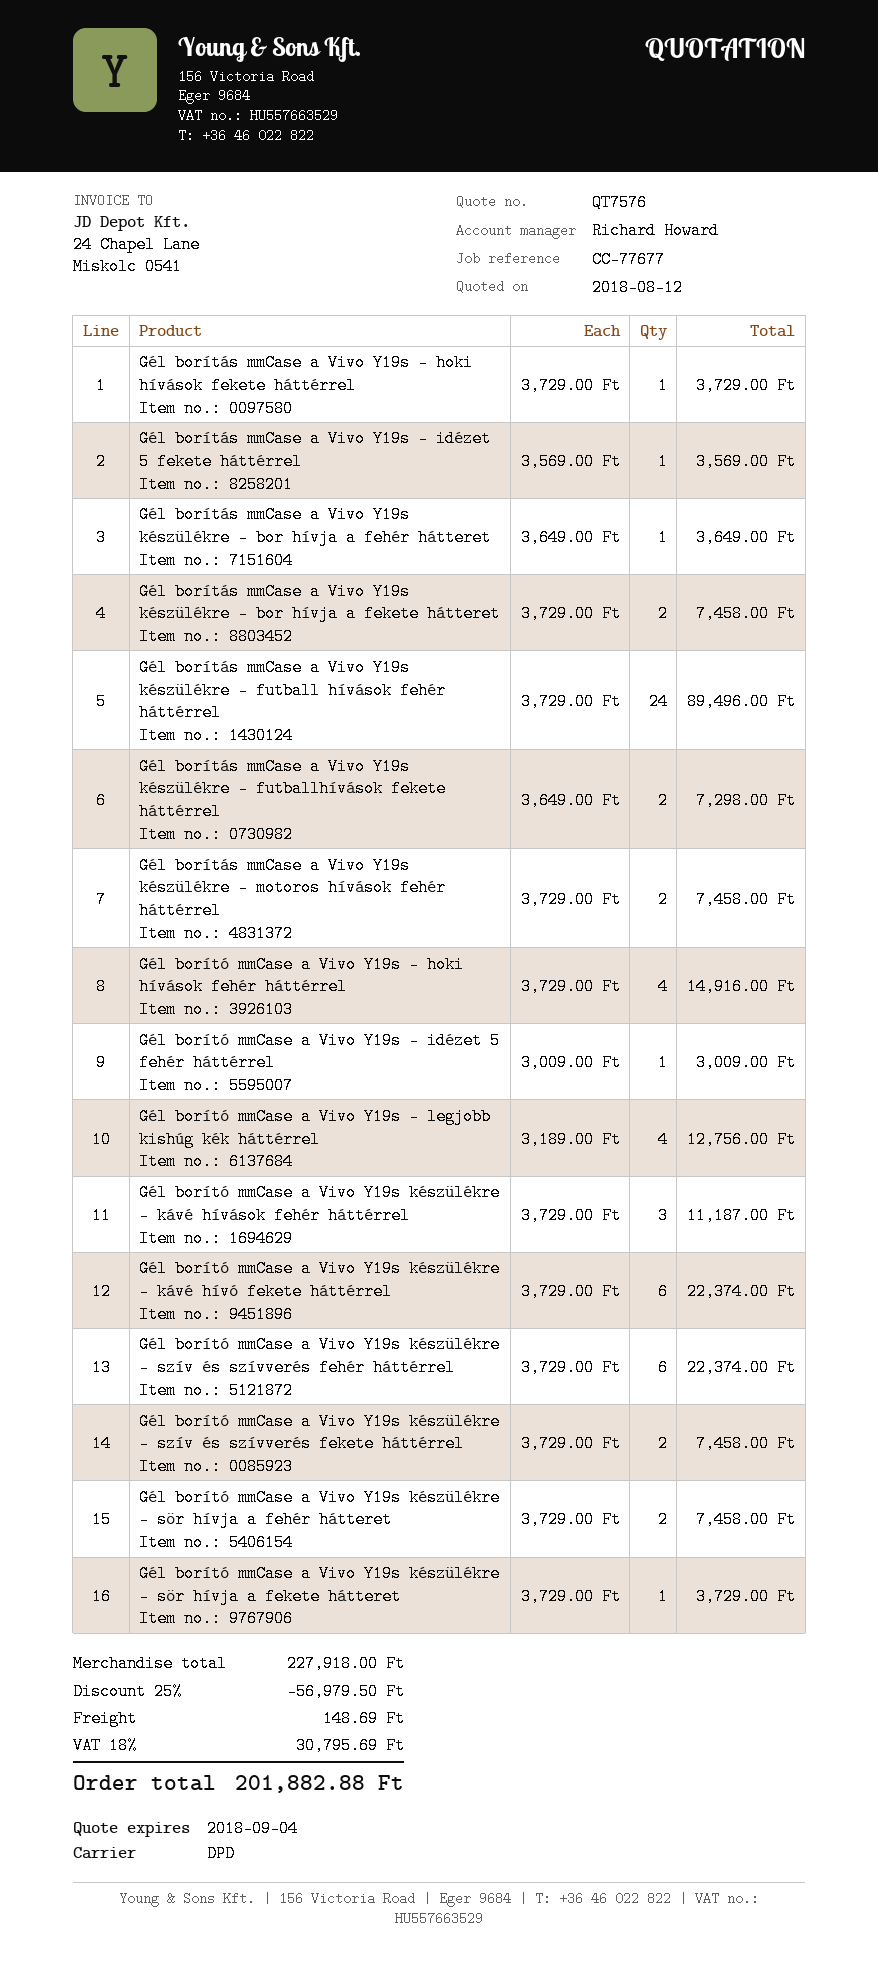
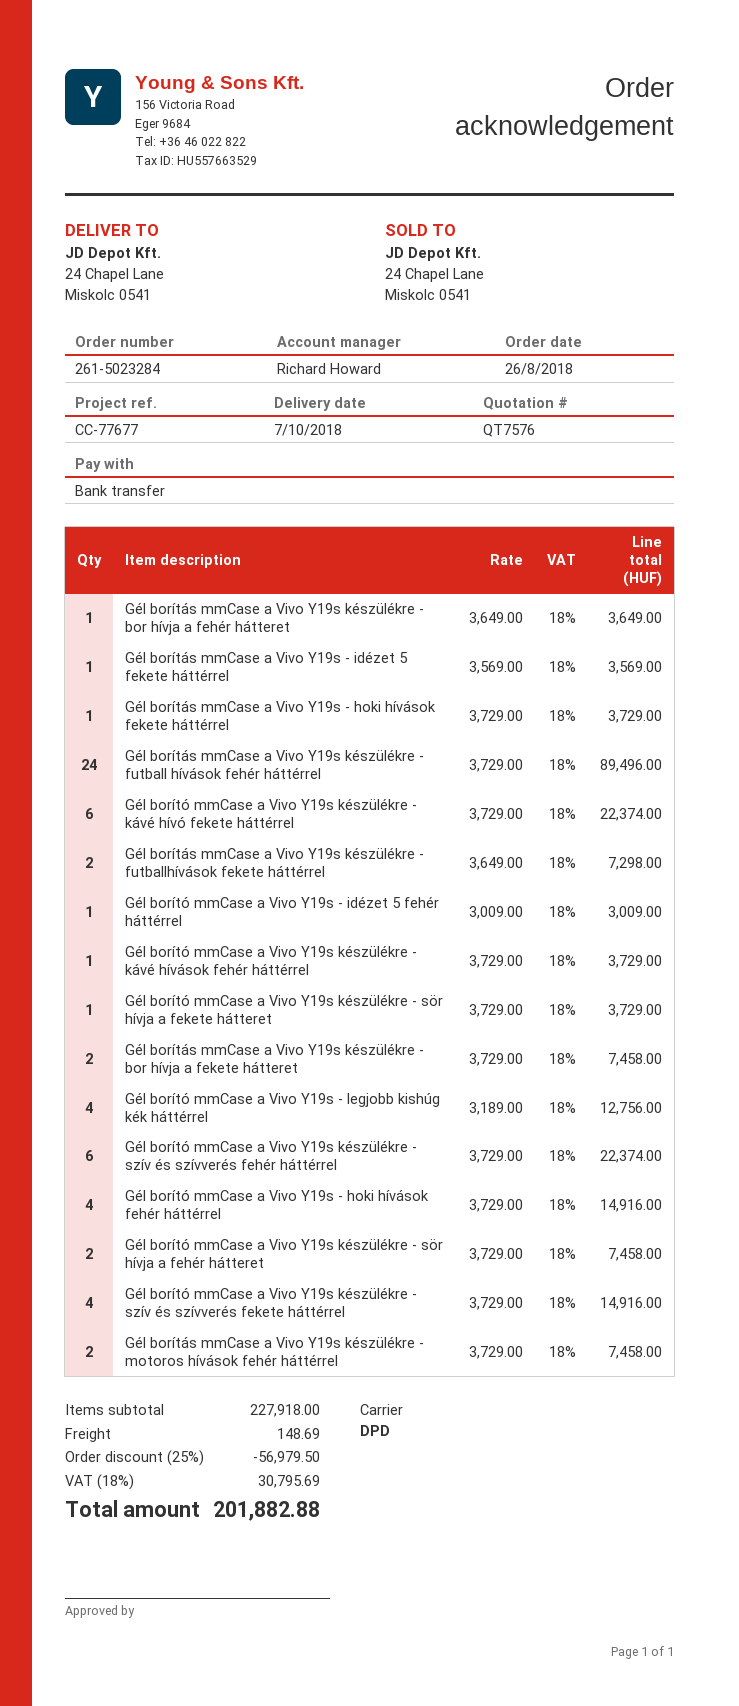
Gél borító mmCase a Vivo Y19s készülékre - kávé hívások fehér háttérrel: 3 x 3729.00 = 11187.00 -> 1 x 3729.00 = 3729.00
Gél borító mmCase a Vivo Y19s készülékre - szív és szívverés fekete háttérrel: 2 x 3729.00 = 7458.00 -> 4 x 3729.00 = 14916.00

